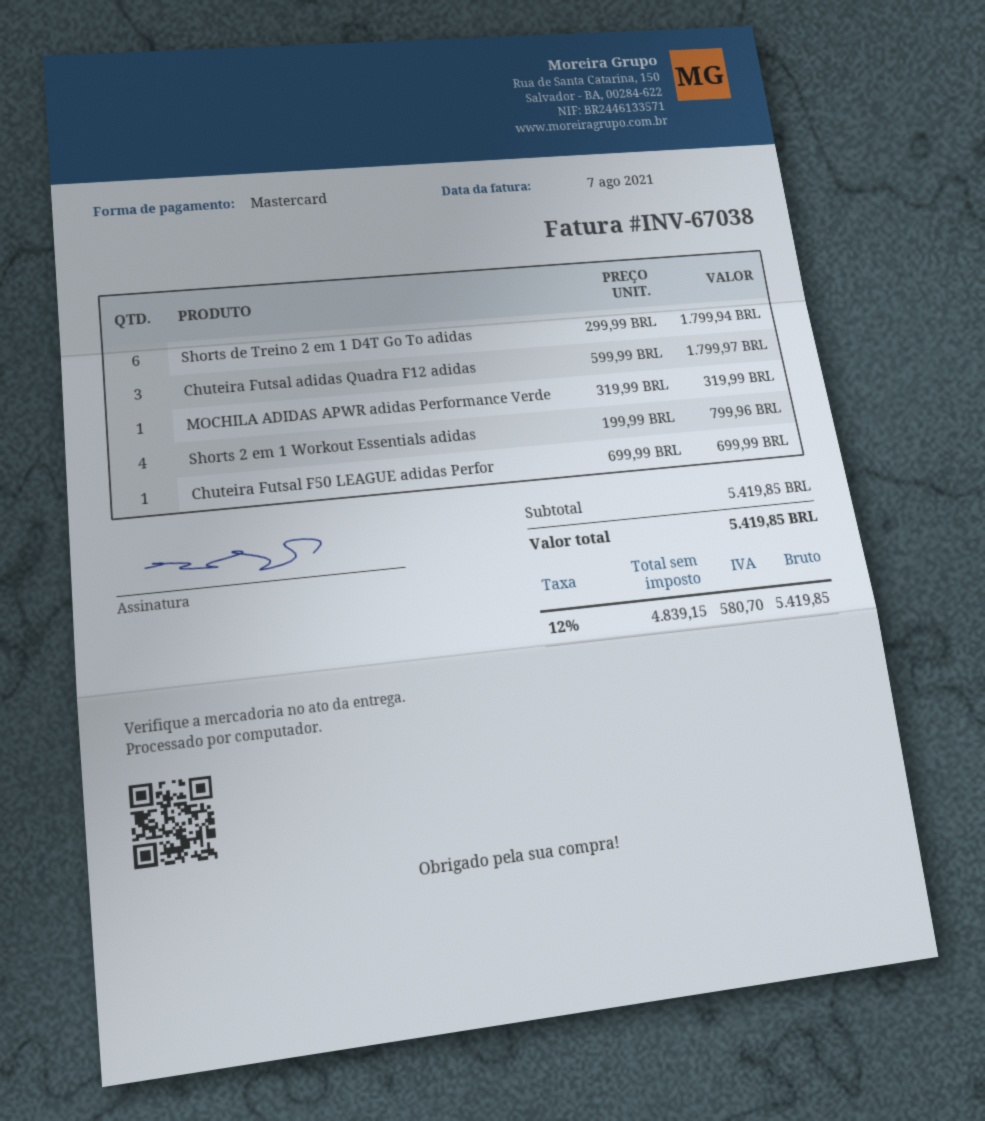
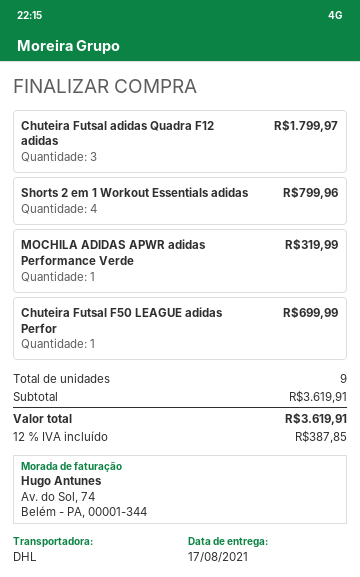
Shorts de Treino 2 em 1 D4T Go To adidas: 6 for 1799.94 -> none
subtotal: 5419.85 -> 3619.91
tax: 12% = 580.70 -> 12% = 387.85
total: 5419.85 -> 3619.91

